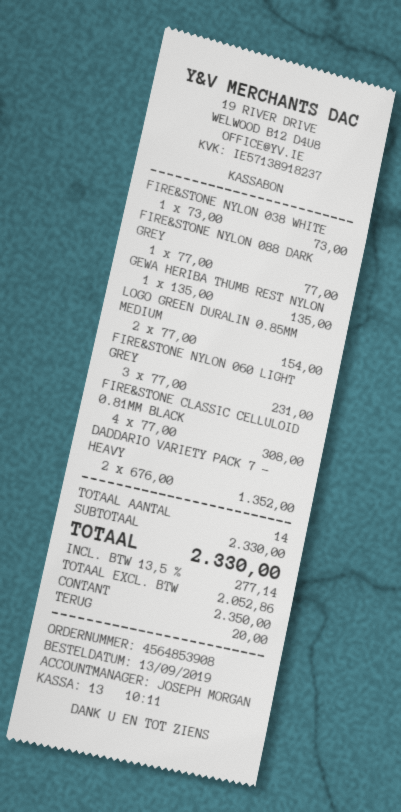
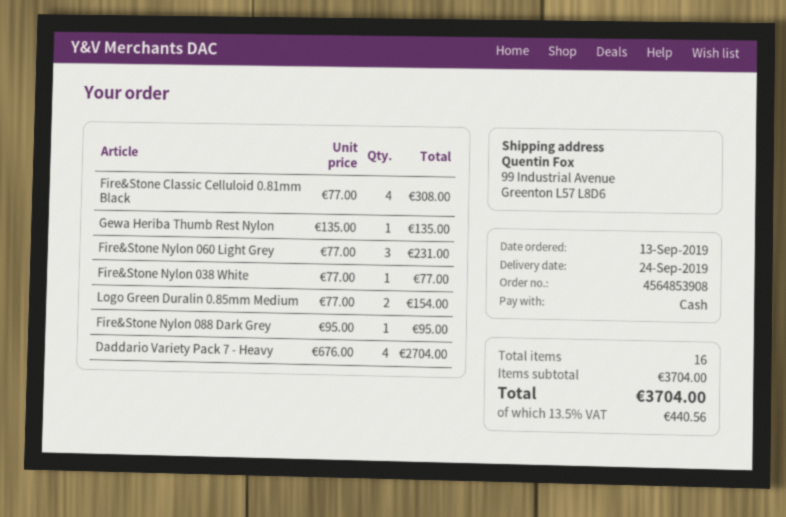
FIRE&STONE NYLON 038 WHITE: 1 x 73.00 = 73.00 -> 1 x 77.00 = 77.00
FIRE&STONE NYLON 088 DARK GREY: 1 x 77.00 = 77.00 -> 1 x 95.00 = 95.00
DADDARIO VARIETY PACK 7 - HEAVY: 2 x 676.00 = 1352.00 -> 4 x 676.00 = 2704.00
total quantity: 14 -> 16
subtotal: 2330.00 -> 3704.00
tax: 13.5% = 277.14 -> 13.5% = 440.56
total: 2330.00 -> 3704.00

